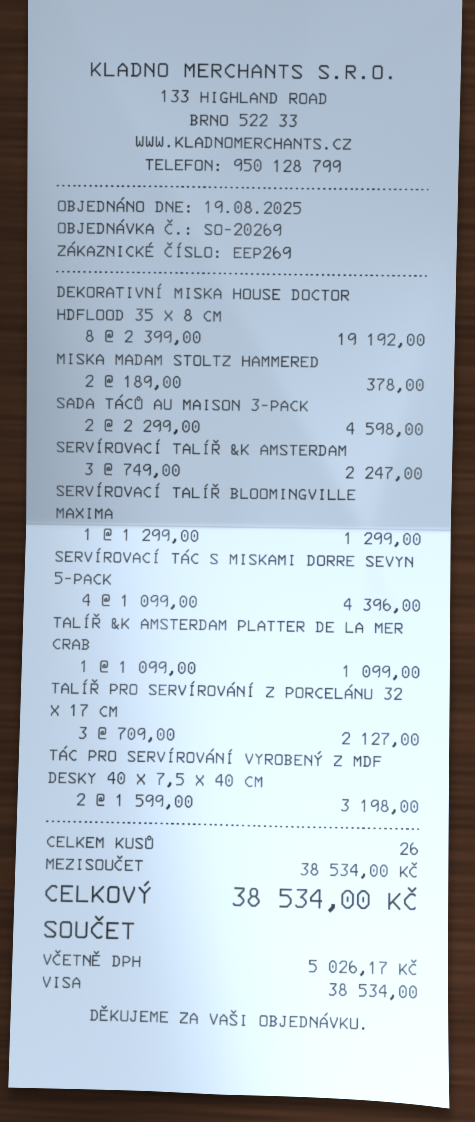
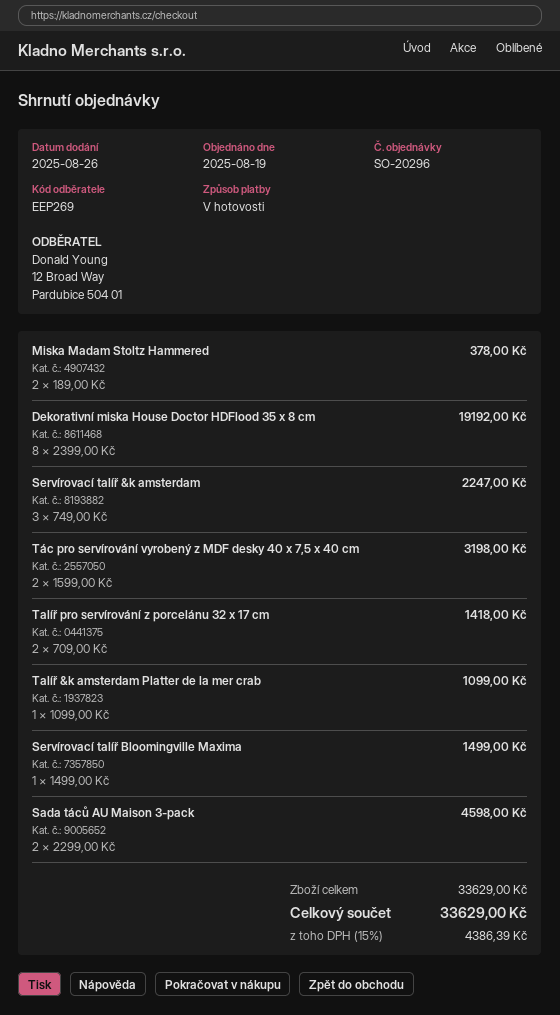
order number: SO-20269 -> SO-20296
payment method: Visa -> cash
SERVÍROVACÍ TALÍŘ BLOOMINGVILLE MAXIMA: 1 x 1299.00 = 1299.00 -> 1 x 1499.00 = 1499.00
SERVÍROVACÍ TÁC S MISKAMI DORRE SEVYN 5-PACK: 4 x 1099.00 = 4396.00 -> none
TALÍŘ PRO SERVÍROVÁNÍ Z PORCELÁNU 32 X 17 CM: 3 x 709.00 = 2127.00 -> 2 x 709.00 = 1418.00
subtotal: 38534.00 -> 33629.00
tax: 5026.17 -> 4386.39
total: 38534.00 -> 33629.00

